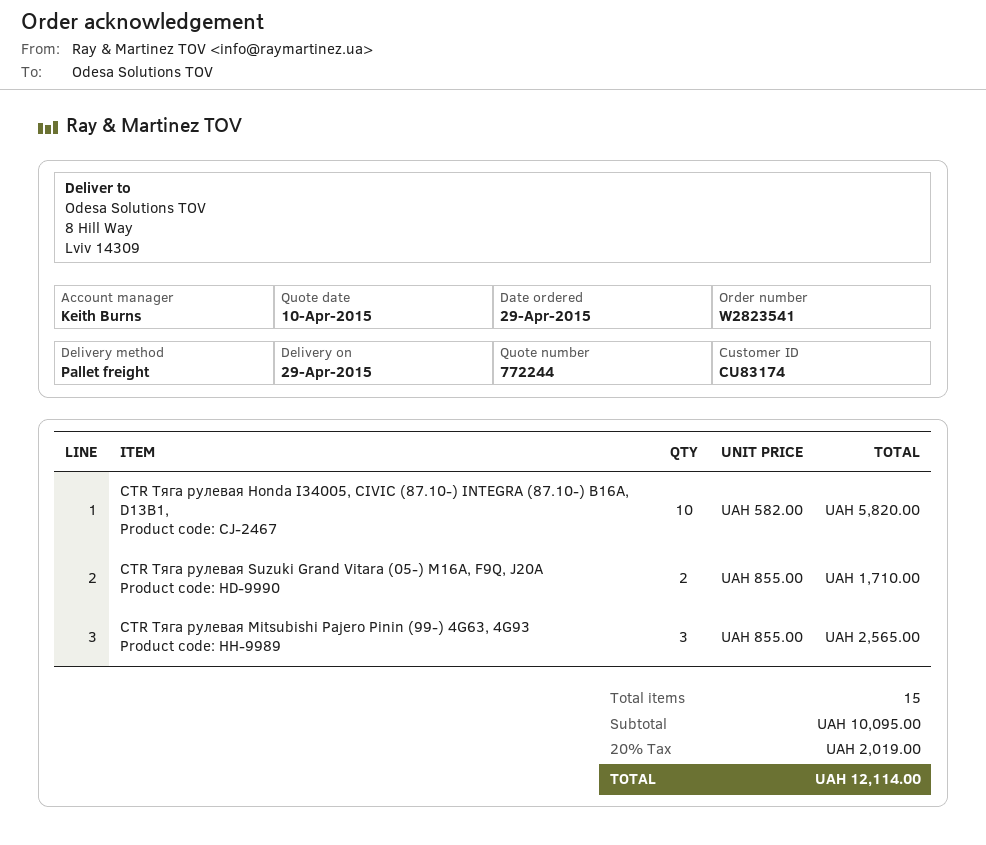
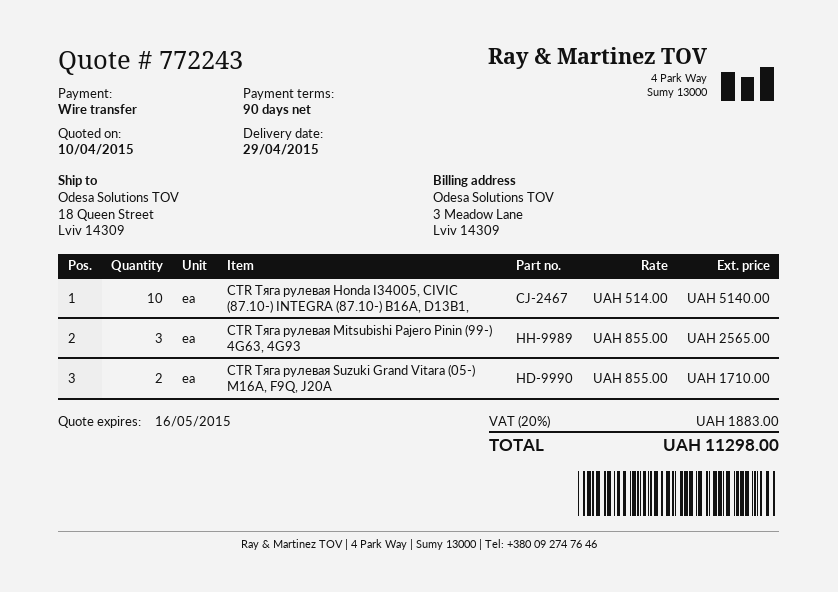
quote number: 772244 -> 772243
ship to: 8 Hill Way, Lviv 14309 -> 18 Queen Street, Lviv 14309
CTR Тяга рулевая Honda I34005, CIVIC (87.10-) INTEGRA (87.10-) B16A, D13B1,: 10 x 582.00 = 5820.00 -> 10 x 514.00 = 5140.00
tax: 20% = 2019.00 -> 20% = 1883.00
total: 12114.00 -> 11298.00

